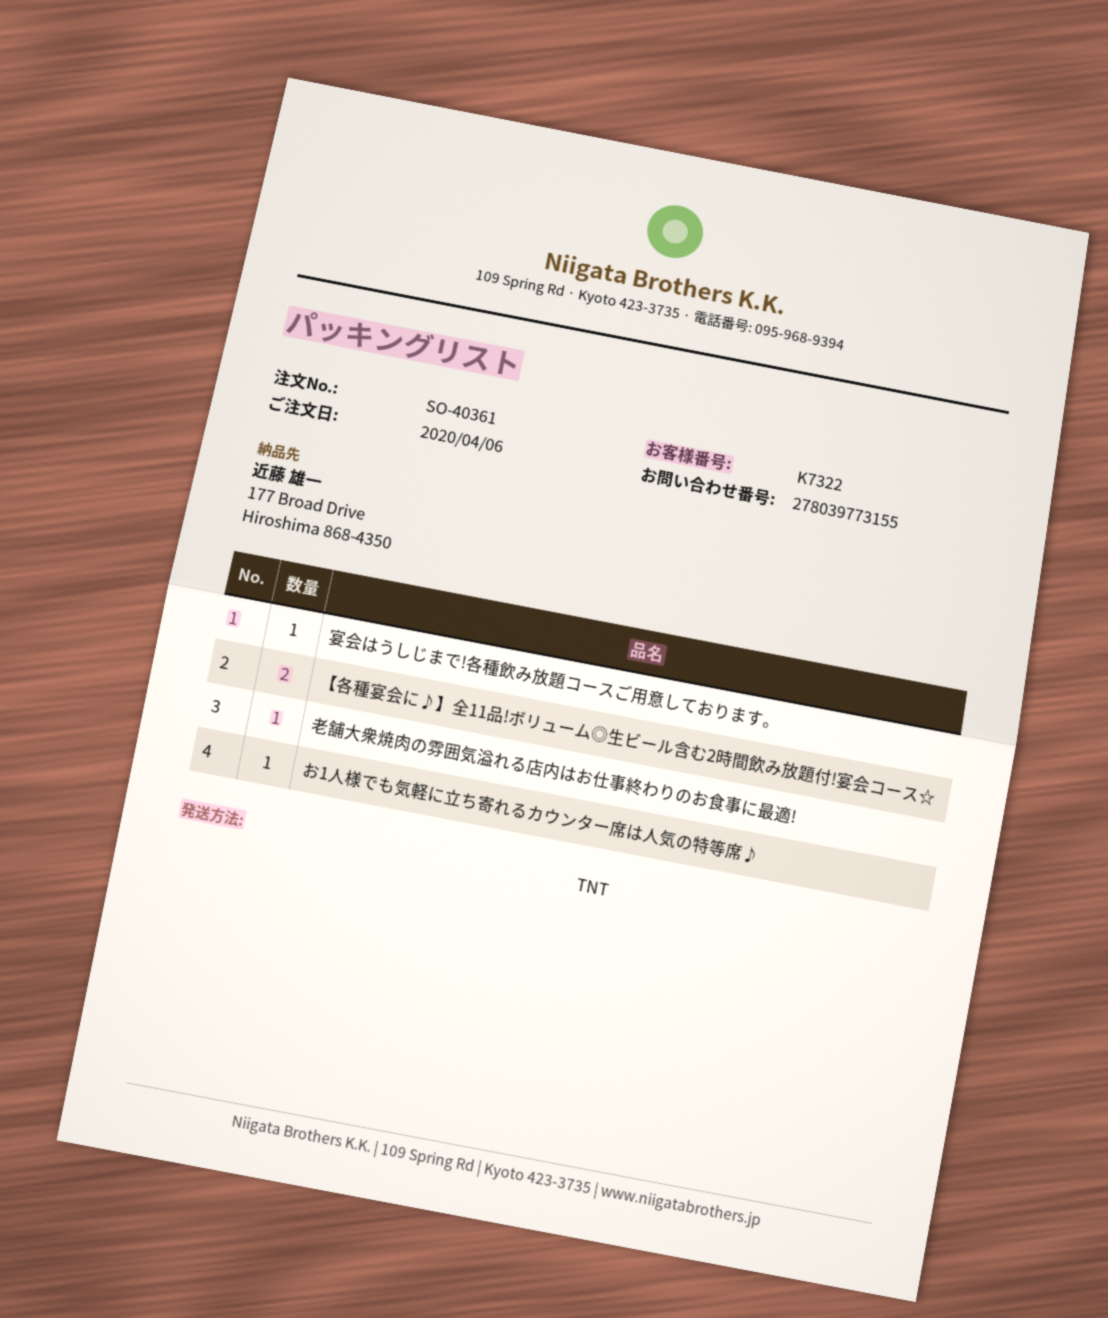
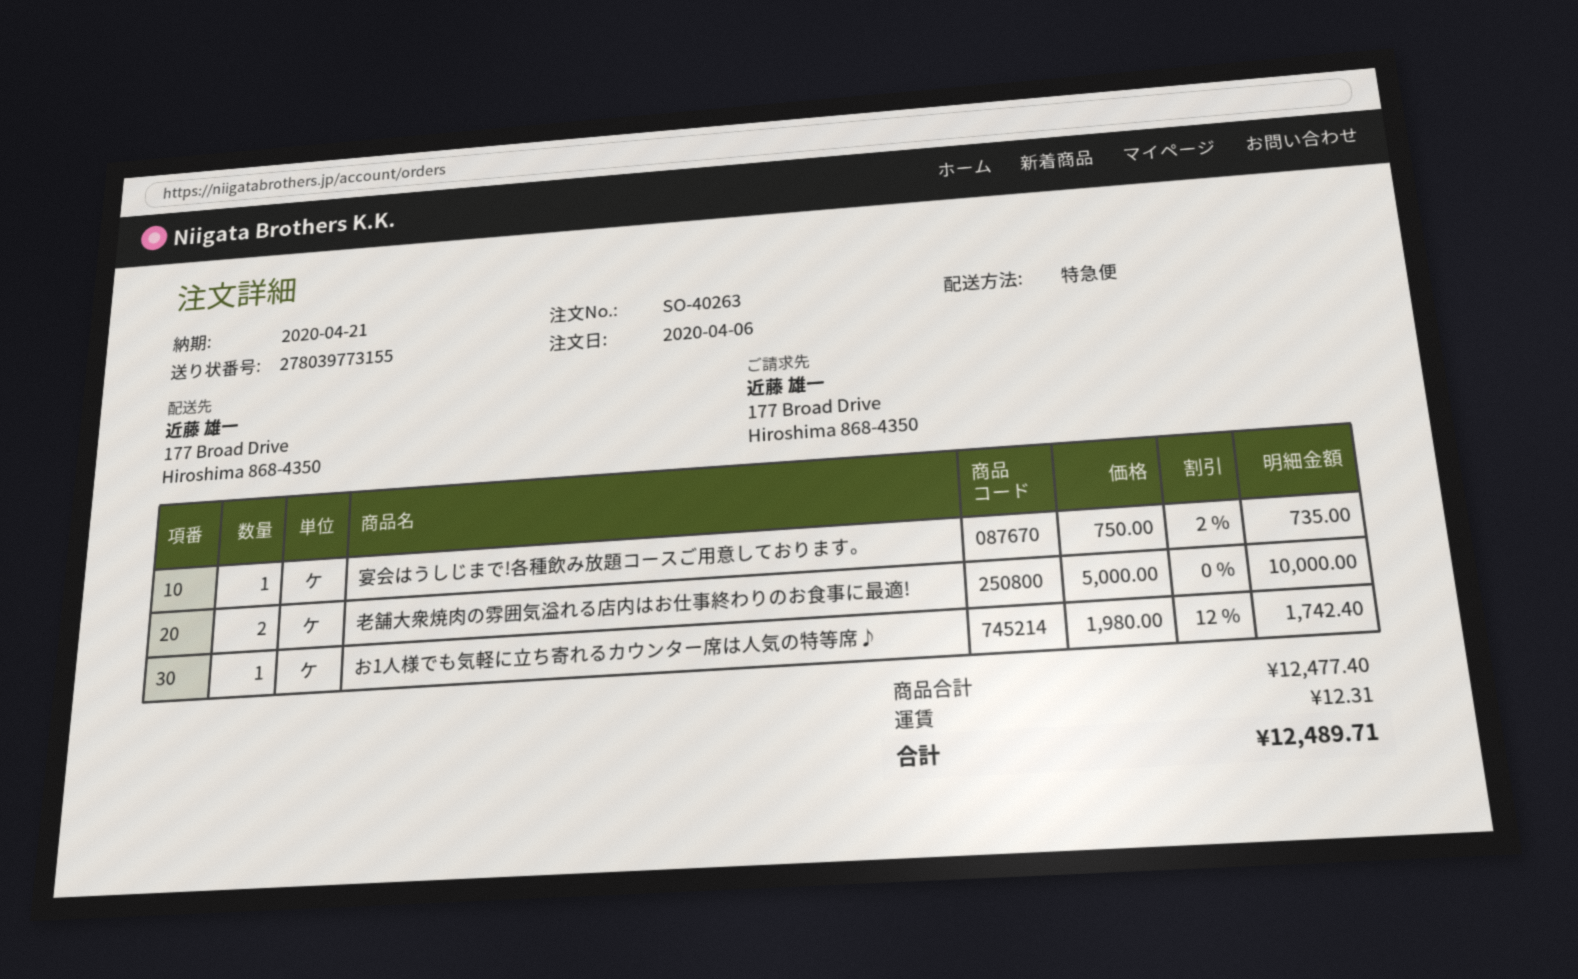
order number: SO-40361 -> SO-40263
shipping method: TNT -> express
【各種宴会に♪】全11品!ボリューム◎生ビール含む2時間飲み放題付!宴会コース☆: 2 -> none
老舗大衆焼肉の雰囲気溢れる店内はお仕事終わりのお食事に最適!: 1 -> 2

